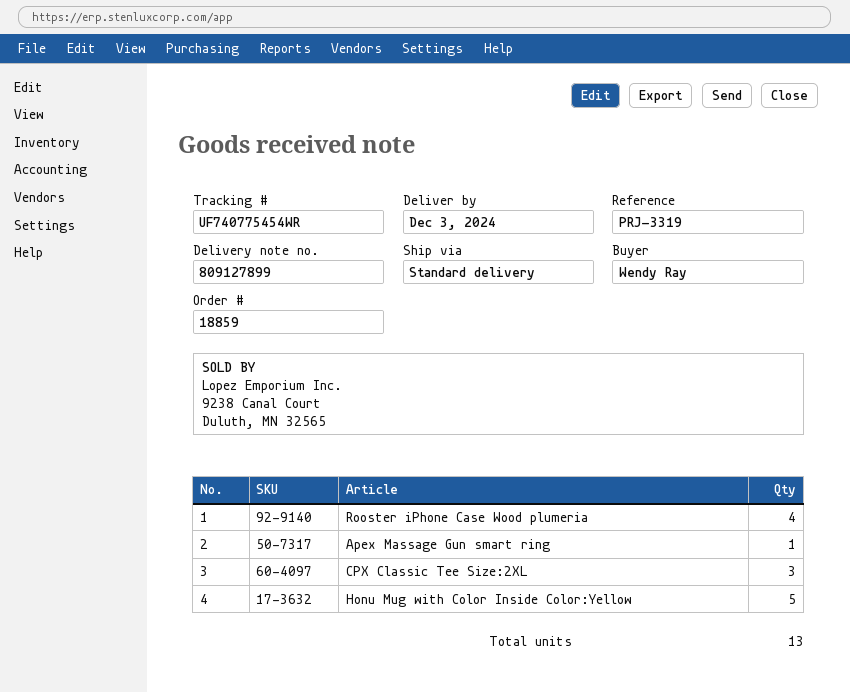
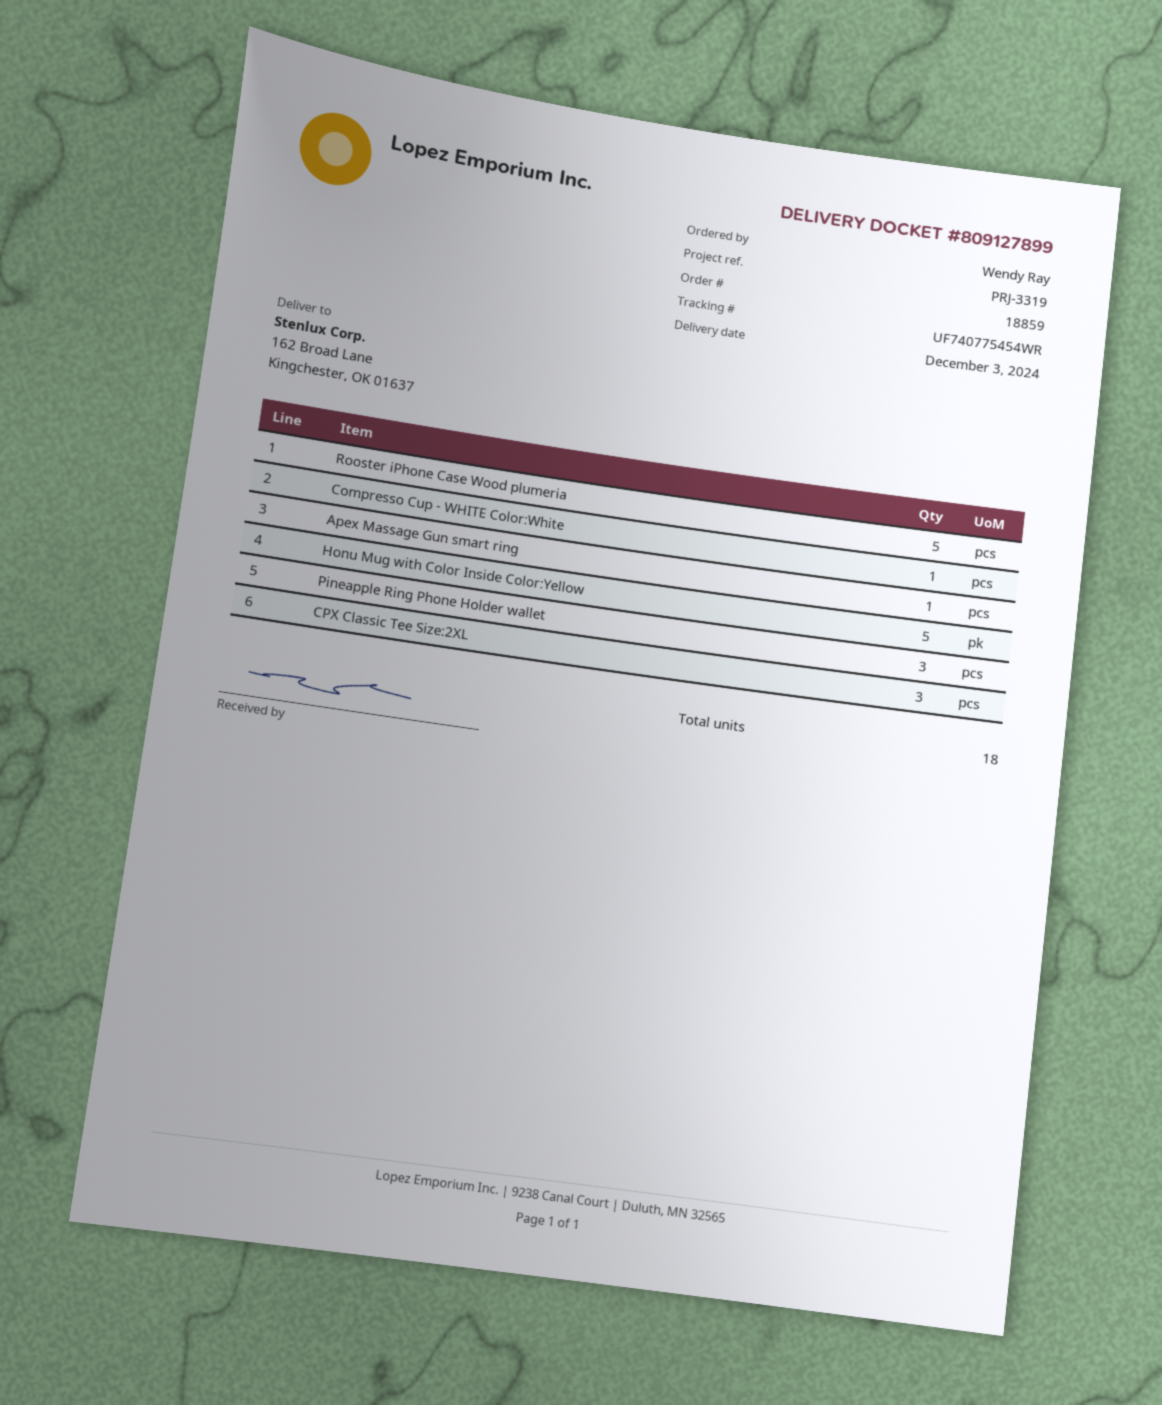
Rooster iPhone Case Wood plumeria: 4 -> 5
Compresso Cup - WHITE Color:White: none -> 1
Pineapple Ring Phone Holder wallet: none -> 3
total quantity: 13 -> 18

